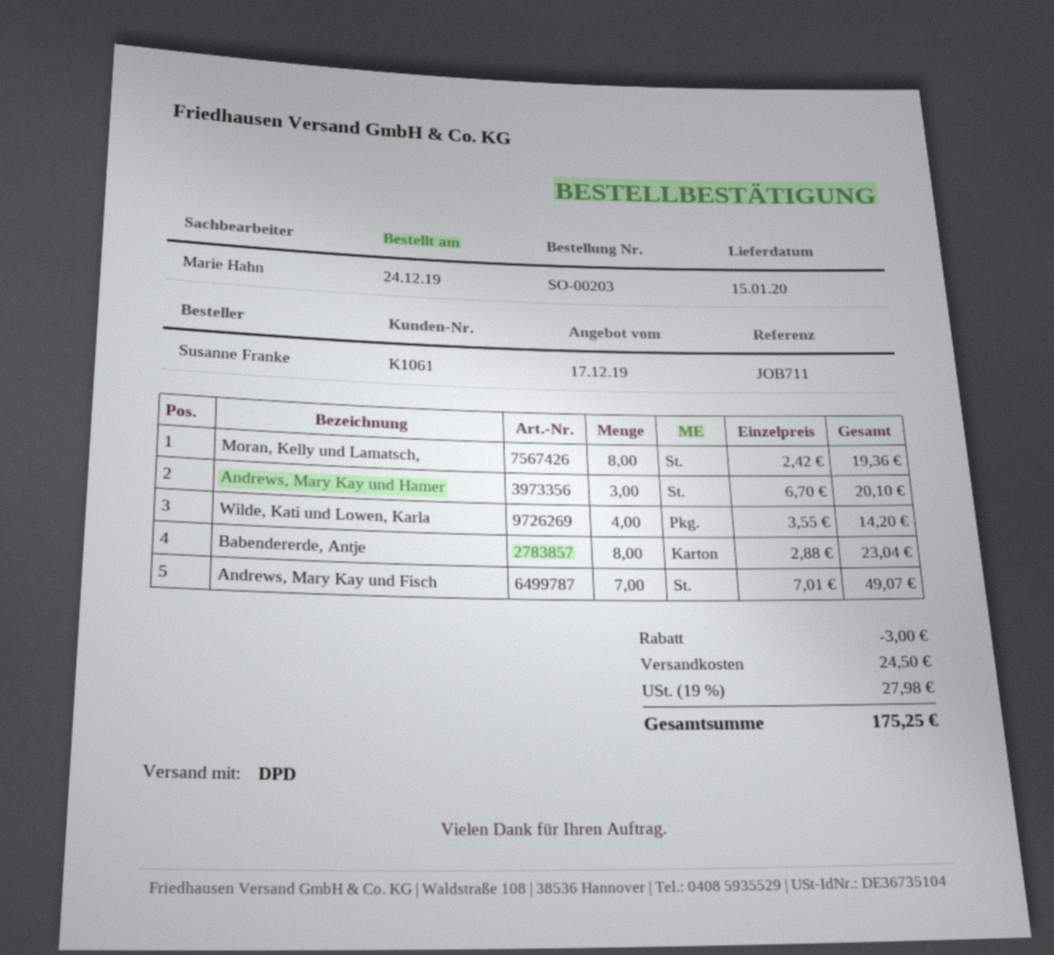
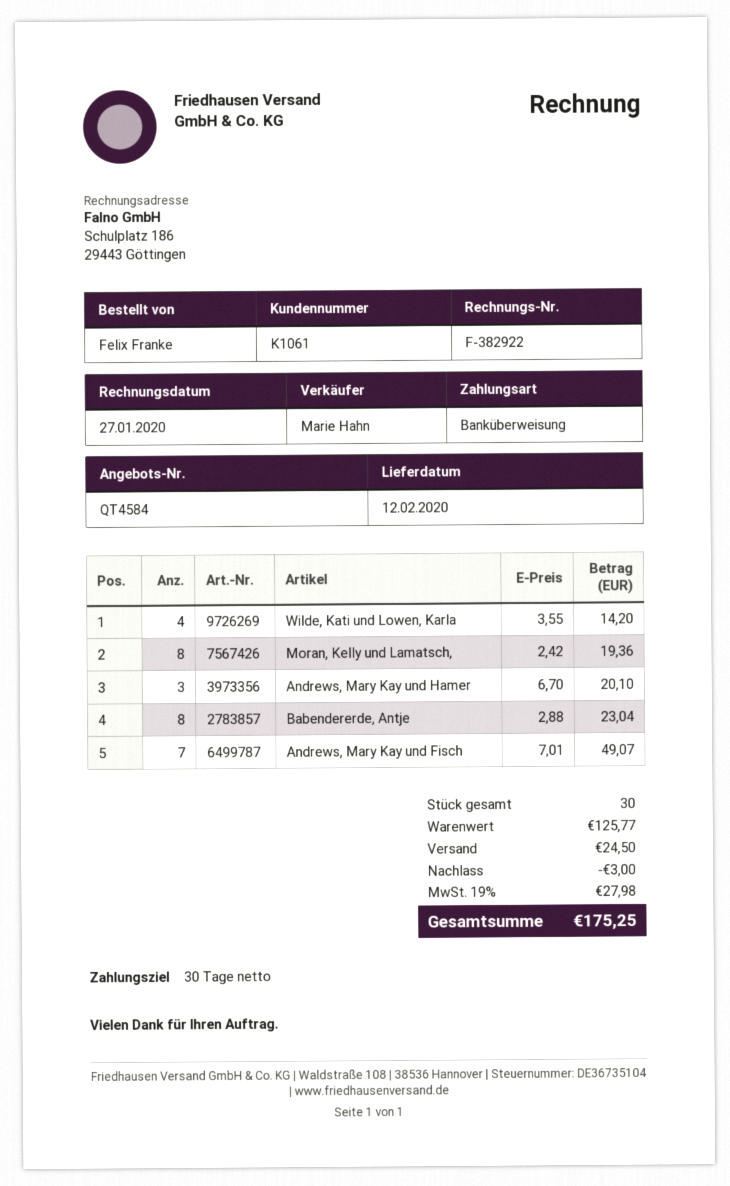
delivery date: 2020-01-15 -> 2020-02-12
ordered by: Susanne Franke -> Felix Franke

